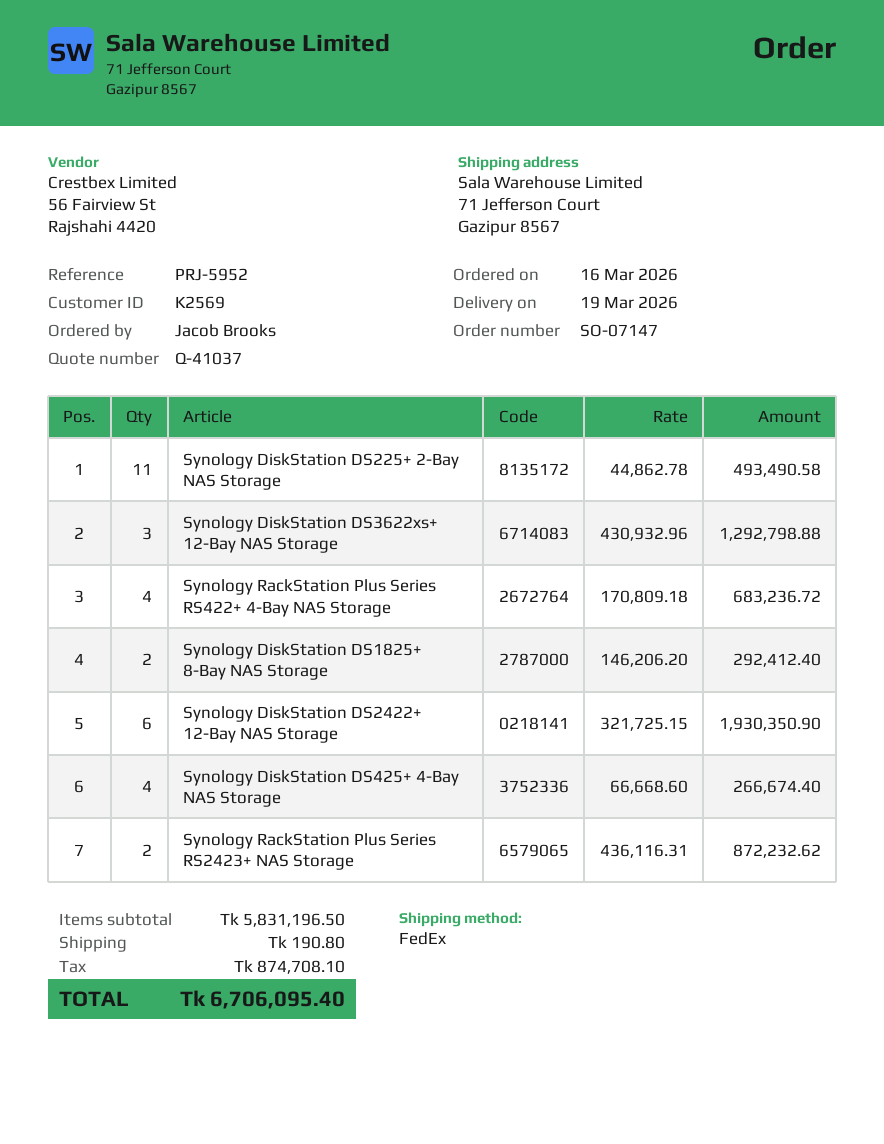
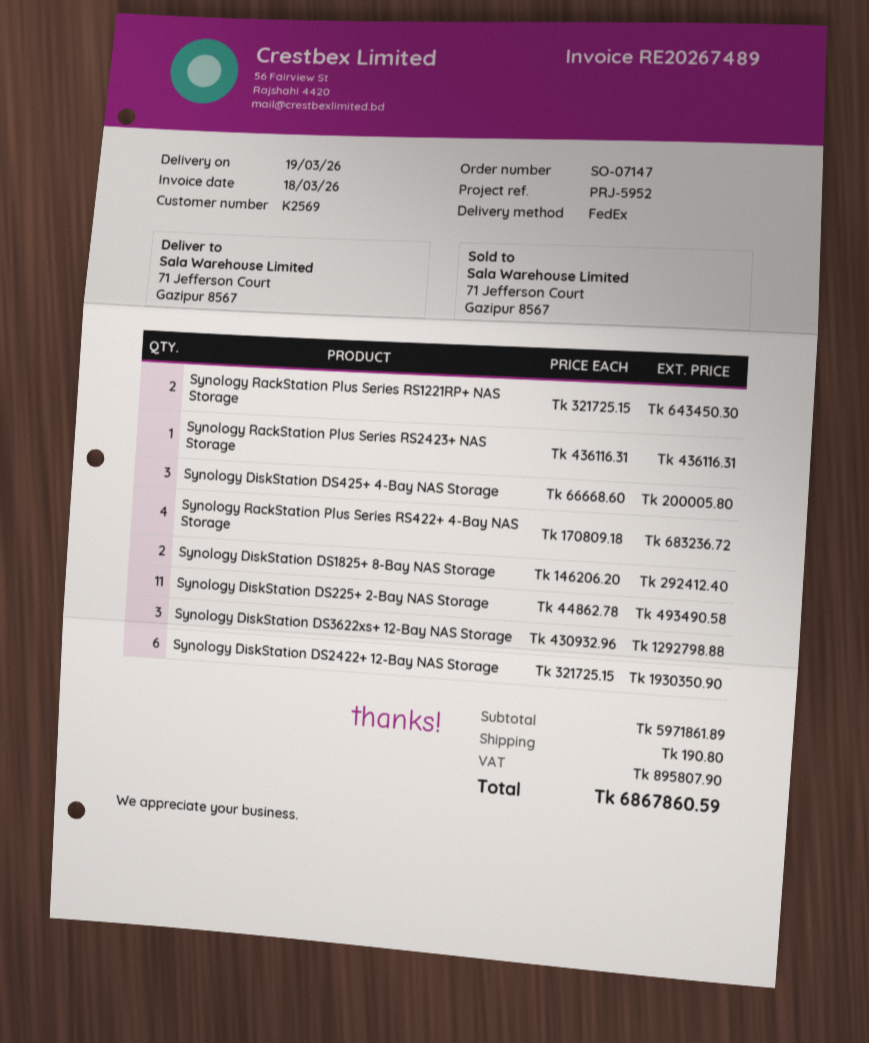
Synology DiskStation DS425+ 4-Bay NAS Storage: 4 x 66668.60 = 266674.40 -> 3 x 66668.60 = 200005.80
Synology RackStation Plus Series RS2423+ NAS Storage: 2 x 436116.31 = 872232.62 -> 1 x 436116.31 = 436116.31
Synology RackStation Plus Series RS1221RP+ NAS Storage: none -> 2 x 321725.15 = 643450.30
subtotal: 5831196.50 -> 5971861.89
tax: 874708.10 -> 895807.90
total: 6706095.40 -> 6867860.59

